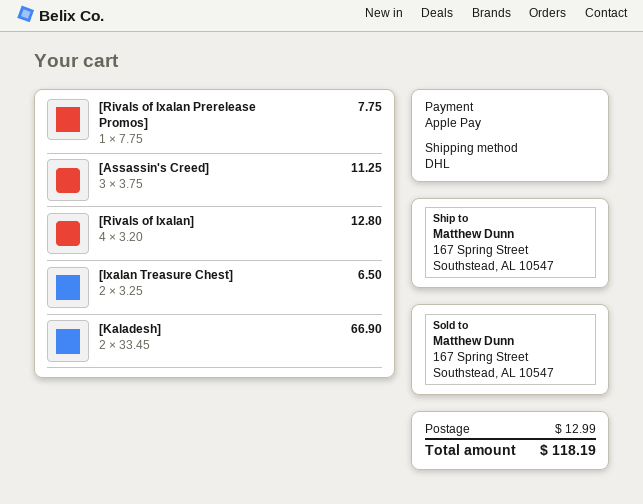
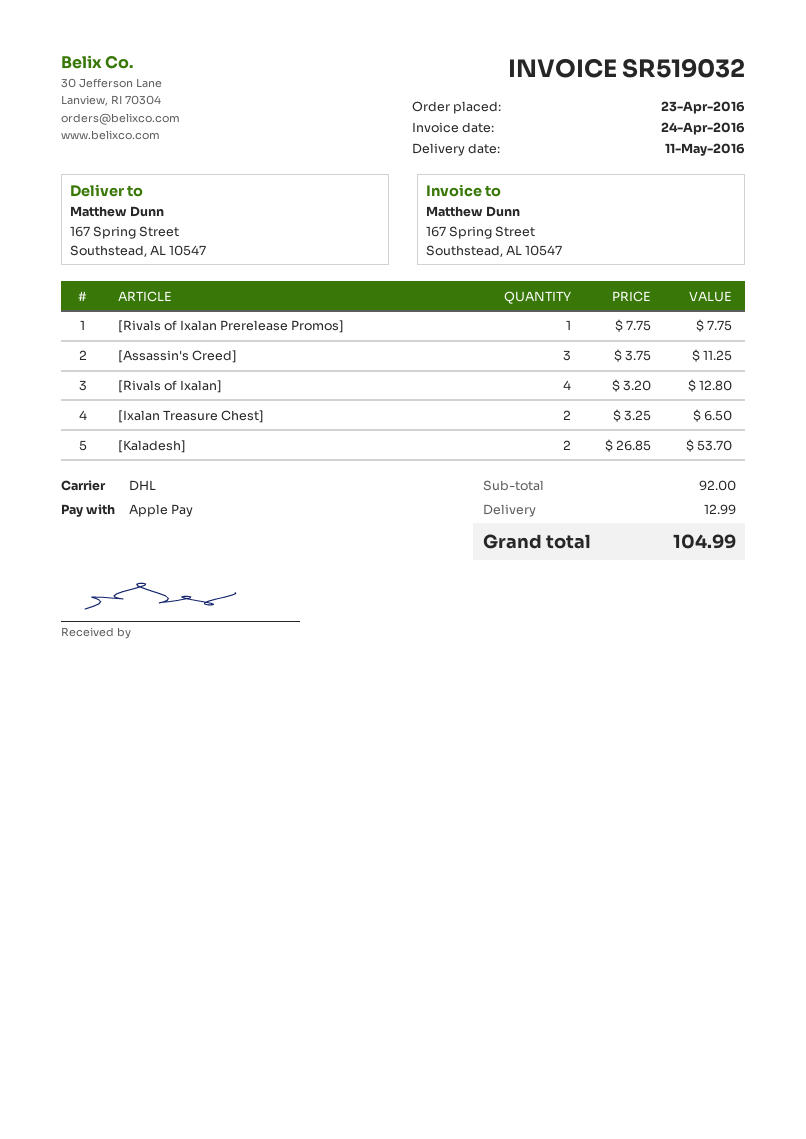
[Kaladesh]: 2 x 33.45 = 66.90 -> 2 x 26.85 = 53.70
total: 118.19 -> 104.99

